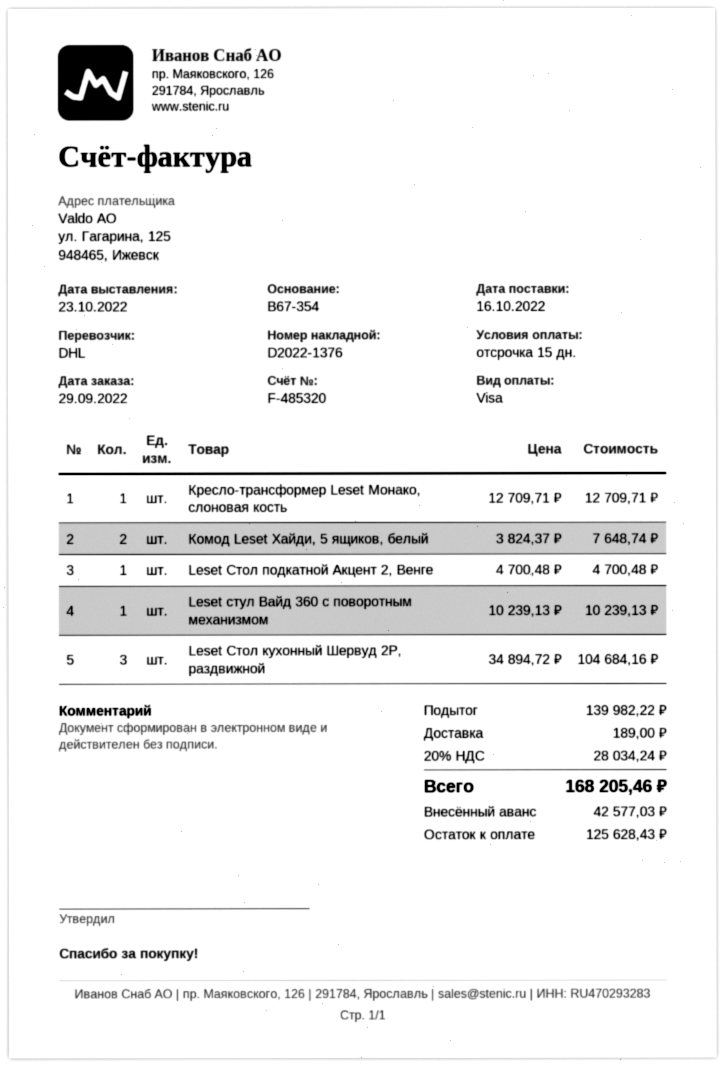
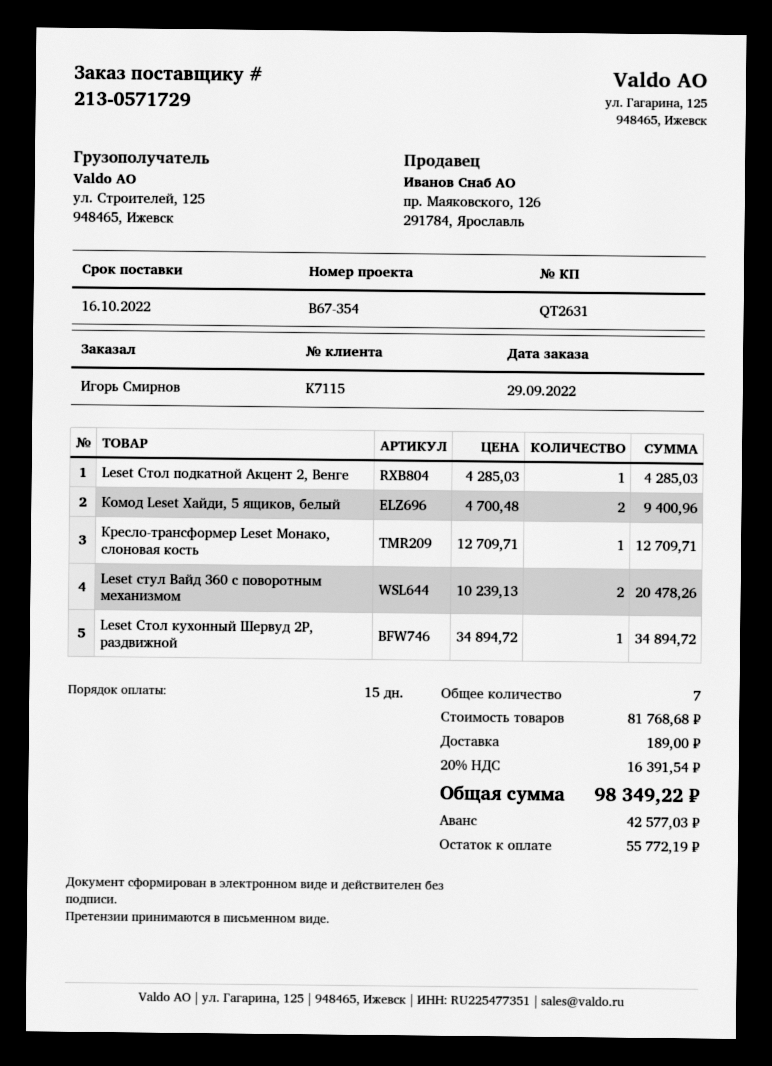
Комод Leset Хайди, 5 ящиков, белый: 2 x 3824.37 = 7648.74 -> 2 x 4700.48 = 9400.96
Leset Стол подкатной Акцент 2, Венге: 1 x 4700.48 = 4700.48 -> 1 x 4285.03 = 4285.03
Leset стул Вайд 360 с поворотным механизмом: 1 x 10239.13 = 10239.13 -> 2 x 10239.13 = 20478.26
Leset Стол кухонный Шервуд 2Р, раздвижной: 3 x 34894.72 = 104684.16 -> 1 x 34894.72 = 34894.72
subtotal: 139982.22 -> 81768.68
tax: 20% = 28034.24 -> 20% = 16391.54
total: 168205.46 -> 98349.22
balance: 125628.43 -> 55772.19

